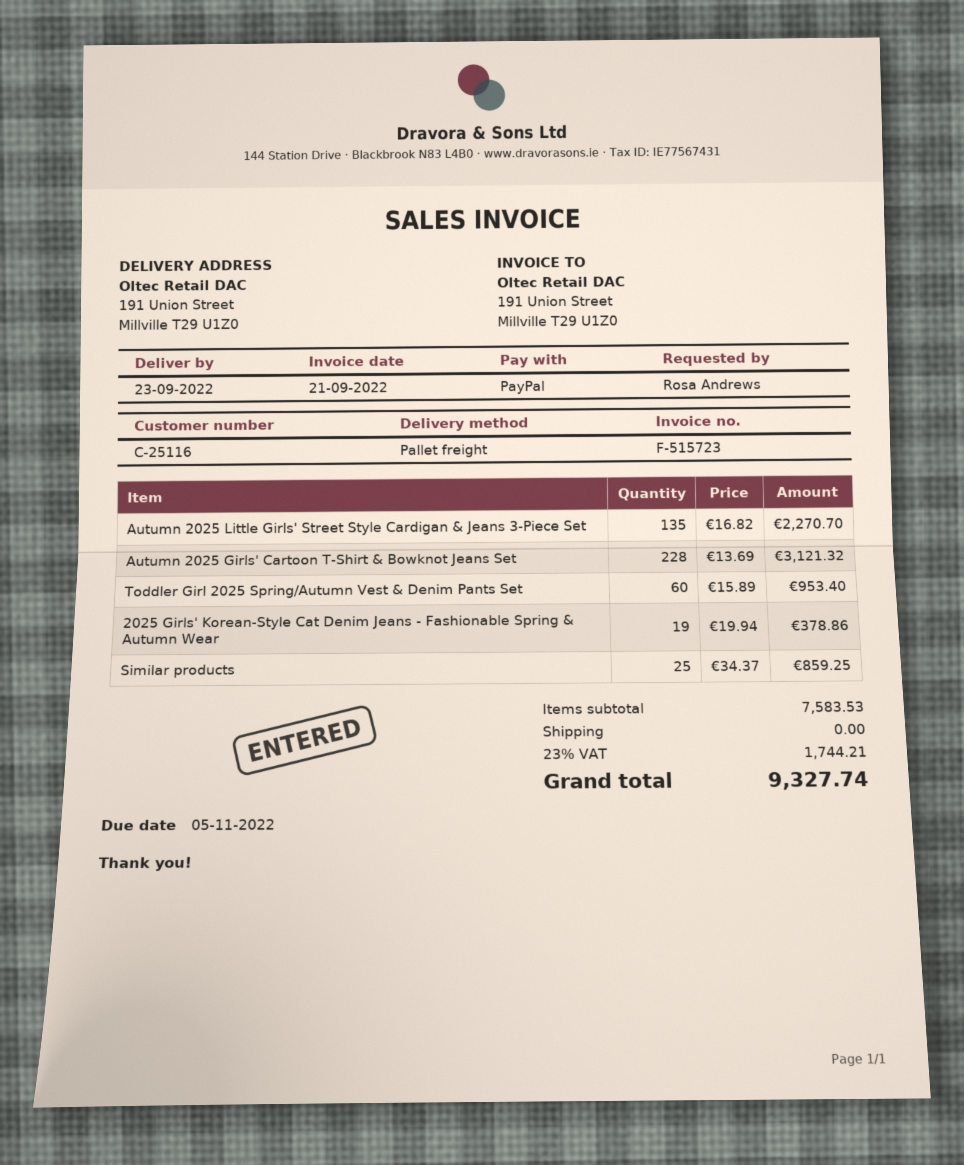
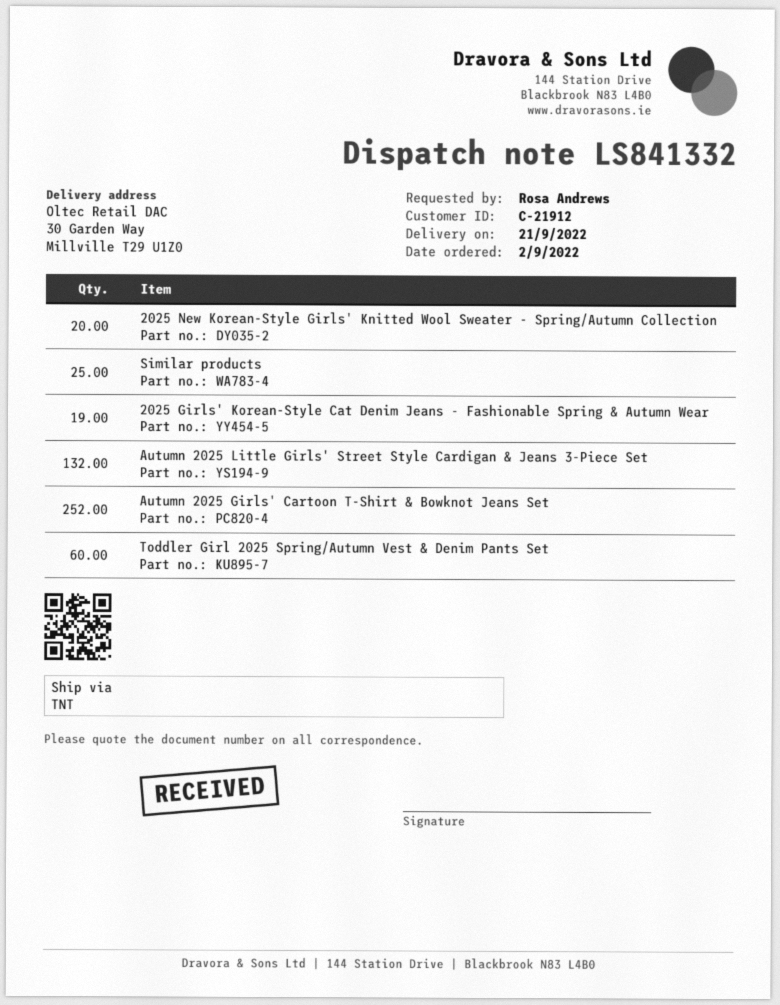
delivery date: 2022-09-23 -> 2022-09-21
customer number: C-25116 -> C-21912
shipping method: pallet freight -> TNT
ship to: 191 Union Street, Millville T29 U1Z0 -> 30 Garden Way, Millville T29 U1Z0
Autumn 2025 Little Girls' Street Style Cardigan & Jeans 3-Piece Set: 135 -> 132
Autumn 2025 Girls' Cartoon T-Shirt & Bowknot Jeans Set: 228 -> 252
2025 New Korean-Style Girls' Knitted Wool Sweater - Spring/Autumn Collection: none -> 20

